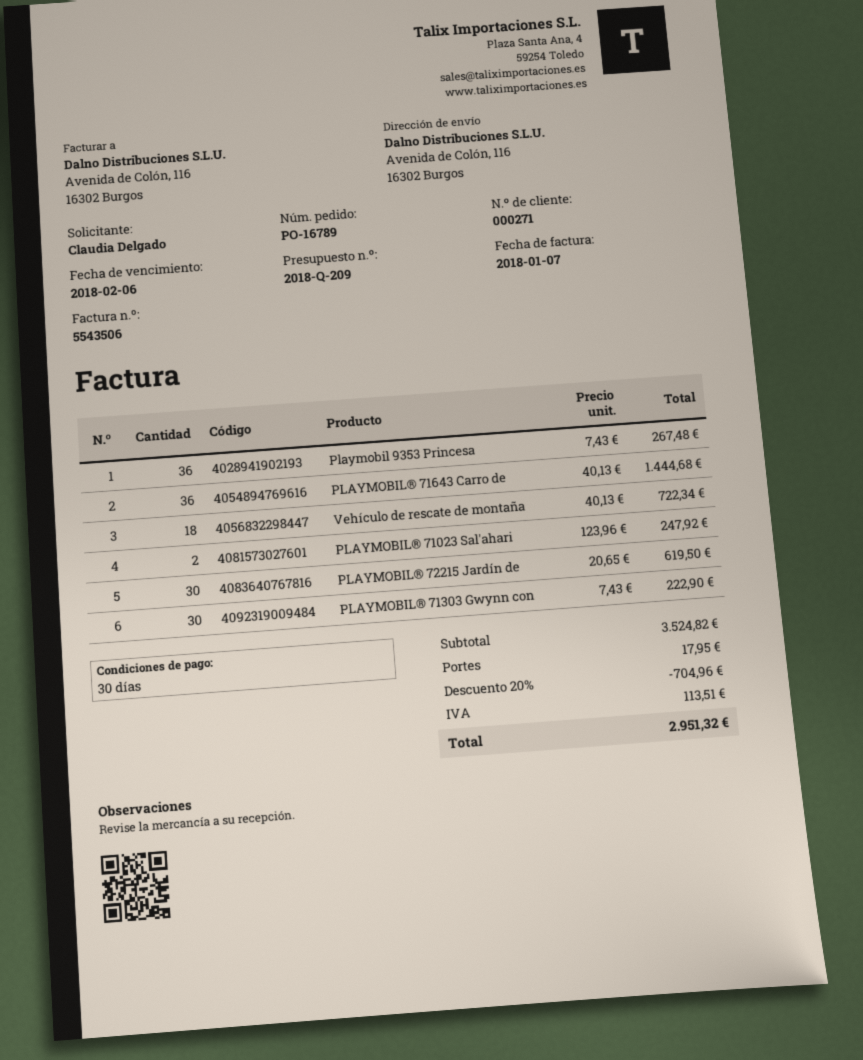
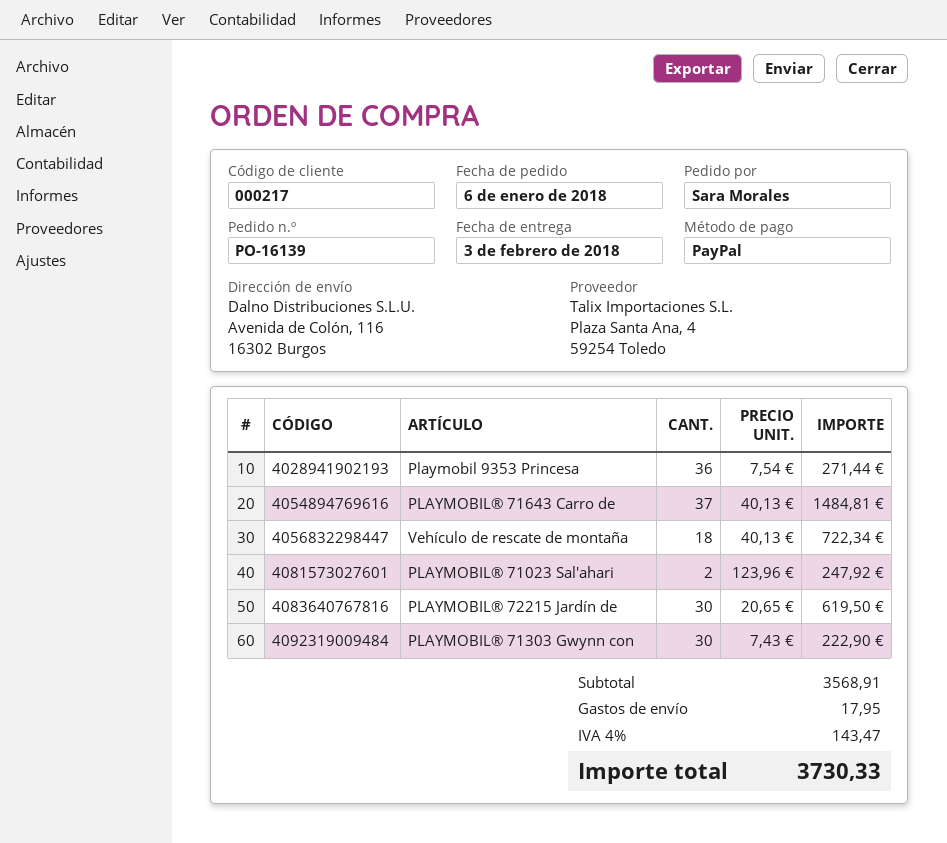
order number: PO-16789 -> PO-16139
customer number: 000271 -> 000217
ordered by: Claudia Delgado -> Sara Morales
Playmobil 9353 Princesa: 36 x 7.43 = 267.48 -> 36 x 7.54 = 271.44
PLAYMOBIL® 71643 Carro de: 36 x 40.13 = 1444.68 -> 37 x 40.13 = 1484.81
subtotal: 3524.82 -> 3568.91
discount: 20% = 704.96 -> none
tax: 113.51 -> 143.47
total: 2951.32 -> 3730.33

